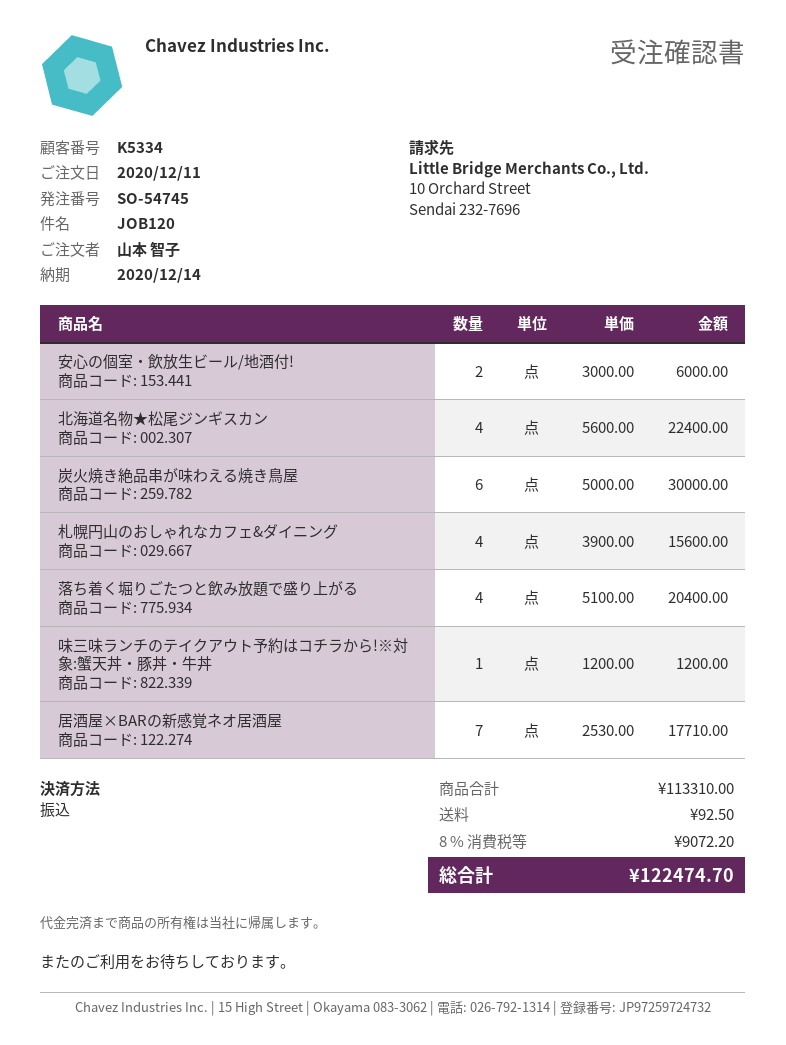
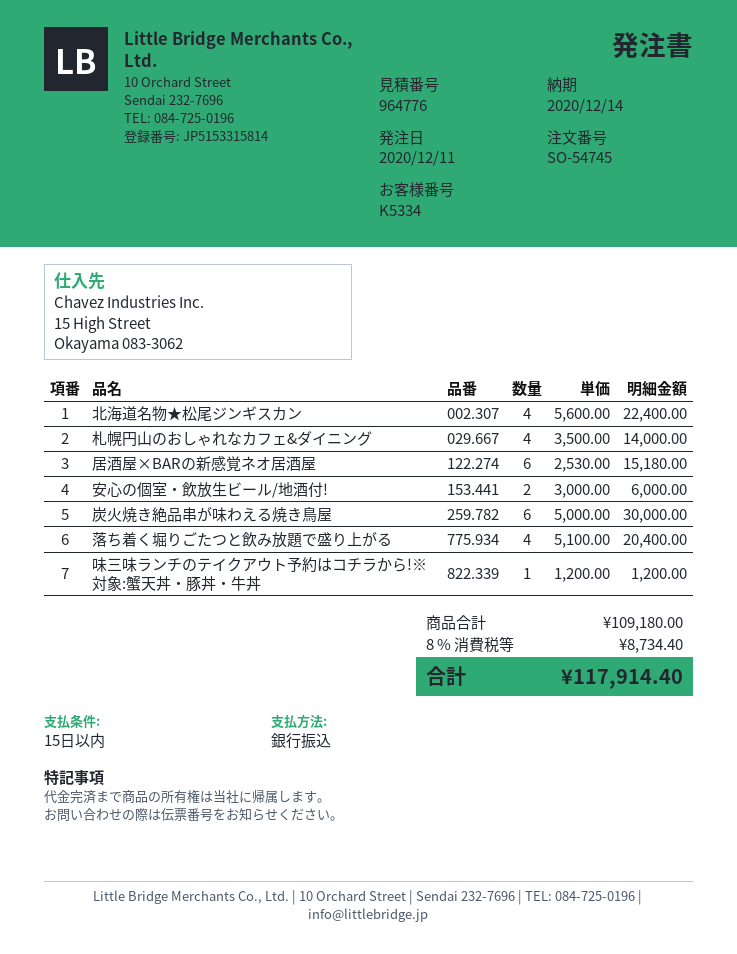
札幌円山のおしゃれなカフェ&ダイニング: 4 x 3900.00 = 15600.00 -> 4 x 3500.00 = 14000.00
居酒屋×BARの新感覚ネオ居酒屋: 7 x 2530.00 = 17710.00 -> 6 x 2530.00 = 15180.00
subtotal: 113310.00 -> 109180.00
shipping: 92.50 -> none
tax: 8% = 9072.20 -> 8% = 8734.40
total: 122474.70 -> 117914.40

